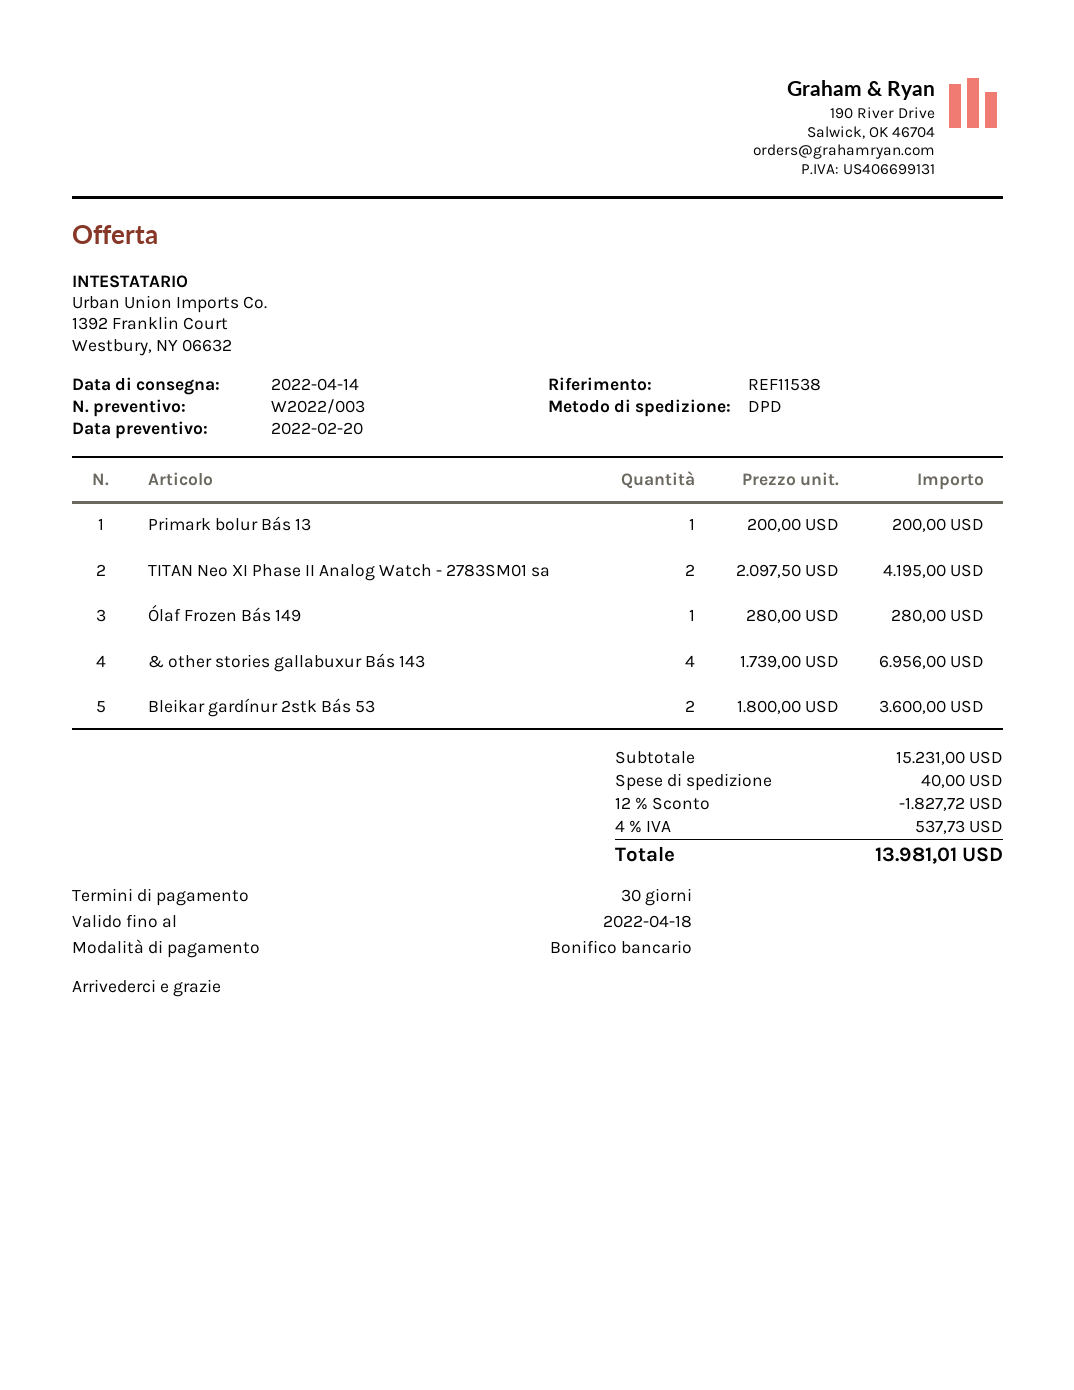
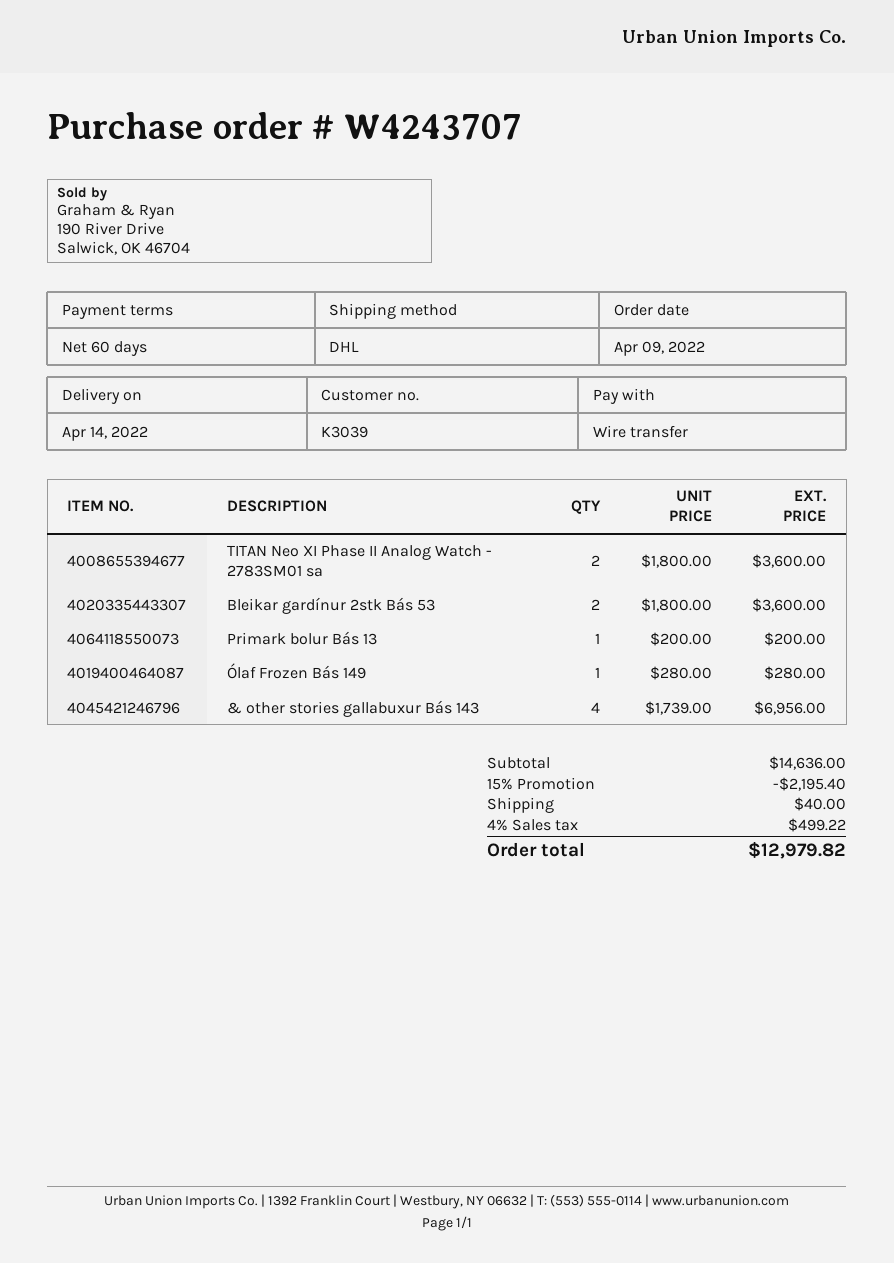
payment terms: 30 days -> 60 days
shipping method: DPD -> DHL
TITAN Neo XI Phase II Analog Watch - 2783SM01 sa: 2 x 2097.50 = 4195.00 -> 2 x 1800.00 = 3600.00
subtotal: 15231.00 -> 14636.00
discount: 12% = 1827.72 -> 15% = 2195.40
tax: 4% = 537.73 -> 4% = 499.22
total: 13981.01 -> 12979.82

